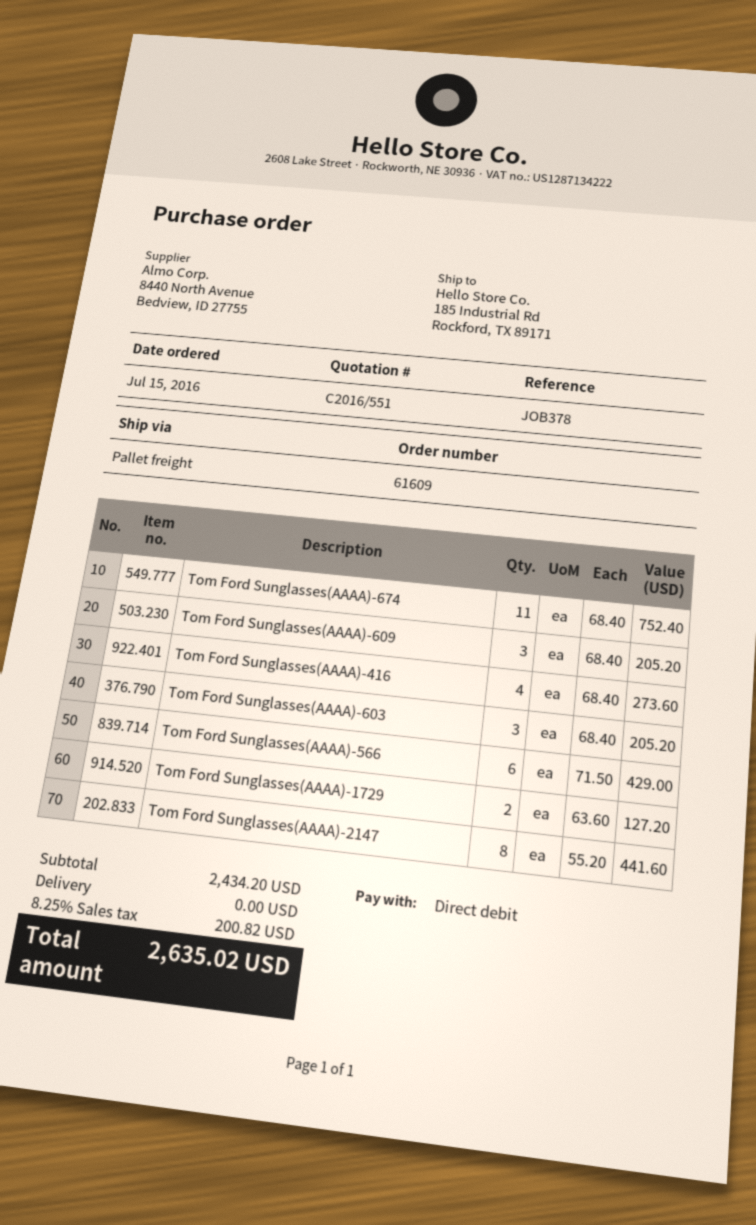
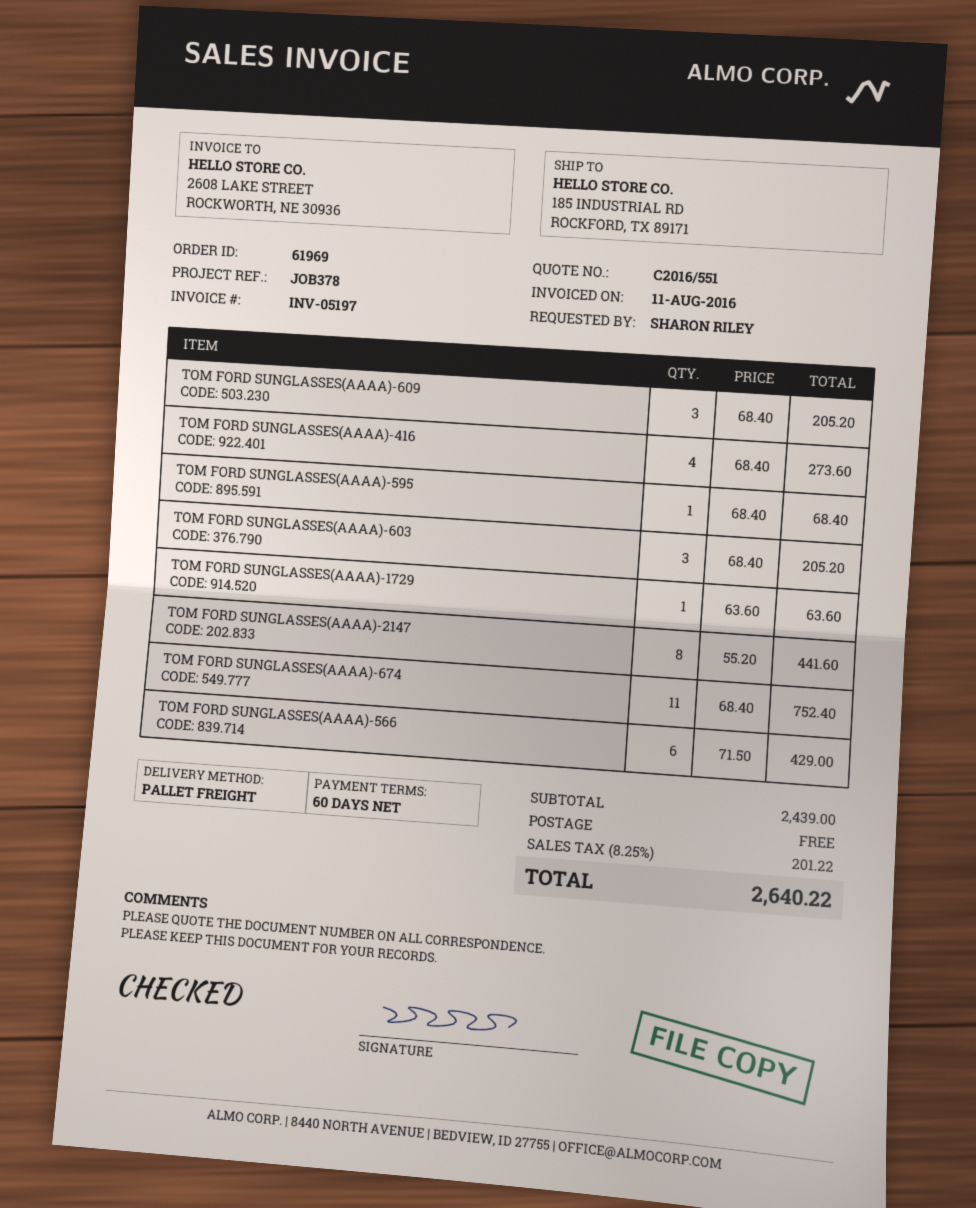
order number: 61609 -> 61969
Tom Ford Sunglasses(AAAA)-1729: 2 x 63.60 = 127.20 -> 1 x 63.60 = 63.60
TOM FORD SUNGLASSES(AAAA)-595: none -> 1 x 68.40 = 68.40
subtotal: 2434.20 -> 2439.00
tax: 8.25% = 200.82 -> 8.25% = 201.22
total: 2635.02 -> 2640.22

